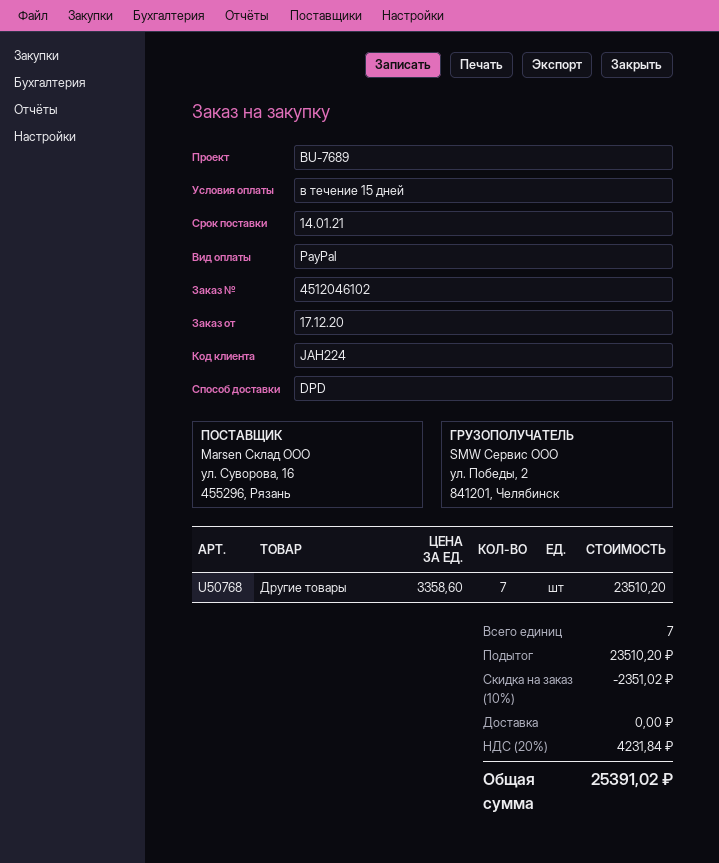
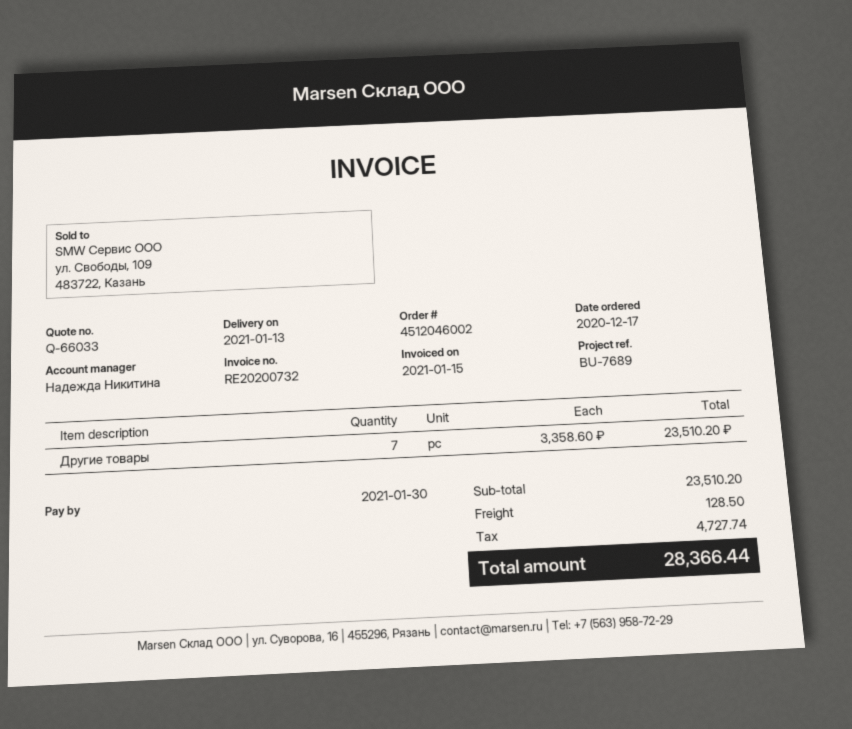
order number: 4512046102 -> 4512046002
delivery date: 2021-01-14 -> 2021-01-13
discount: 10% = 2351.02 -> none
shipping: 0.00 -> 128.50
tax: 4231.84 -> 4727.74
total: 25391.02 -> 28366.44

